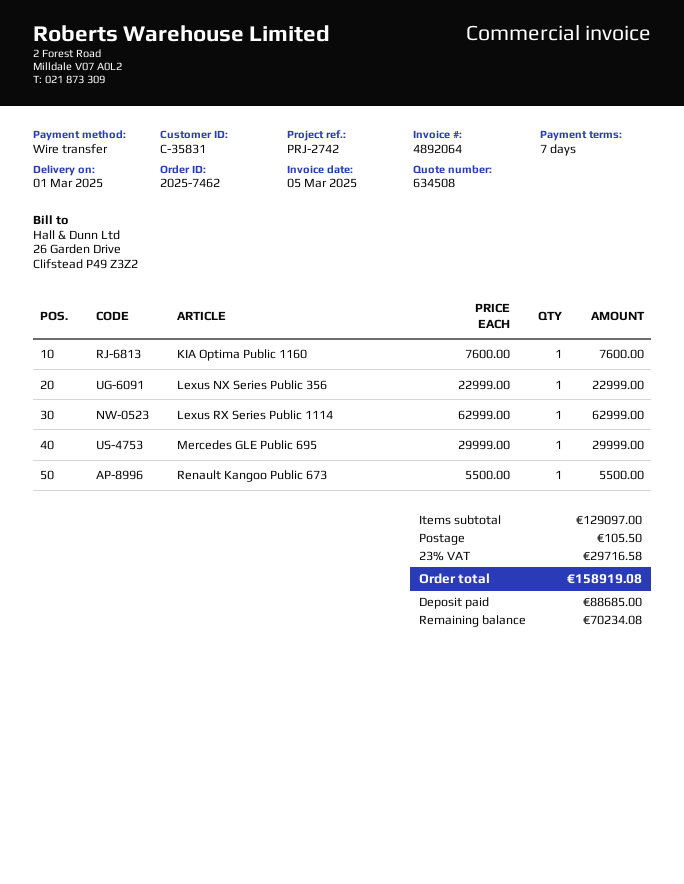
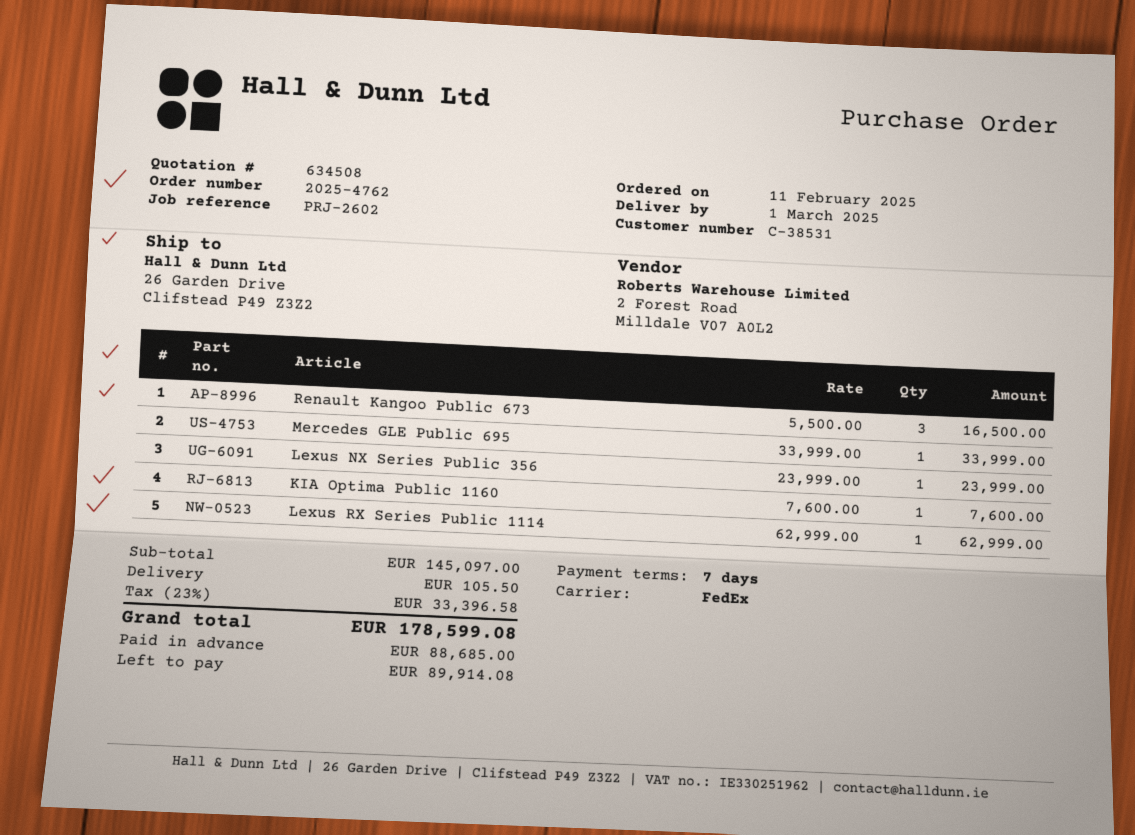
order number: 2025-7462 -> 2025-4762
customer number: C-35831 -> C-38531
reference: PRJ-2742 -> PRJ-2602
Lexus NX Series Public 356: 1 x 22999.00 = 22999.00 -> 1 x 23999.00 = 23999.00
Mercedes GLE Public 695: 1 x 29999.00 = 29999.00 -> 1 x 33999.00 = 33999.00
Renault Kangoo Public 673: 1 x 5500.00 = 5500.00 -> 3 x 5500.00 = 16500.00
subtotal: 129097.00 -> 145097.00
tax: 23% = 29716.58 -> 23% = 33396.58
total: 158919.08 -> 178599.08
balance: 70234.08 -> 89914.08

